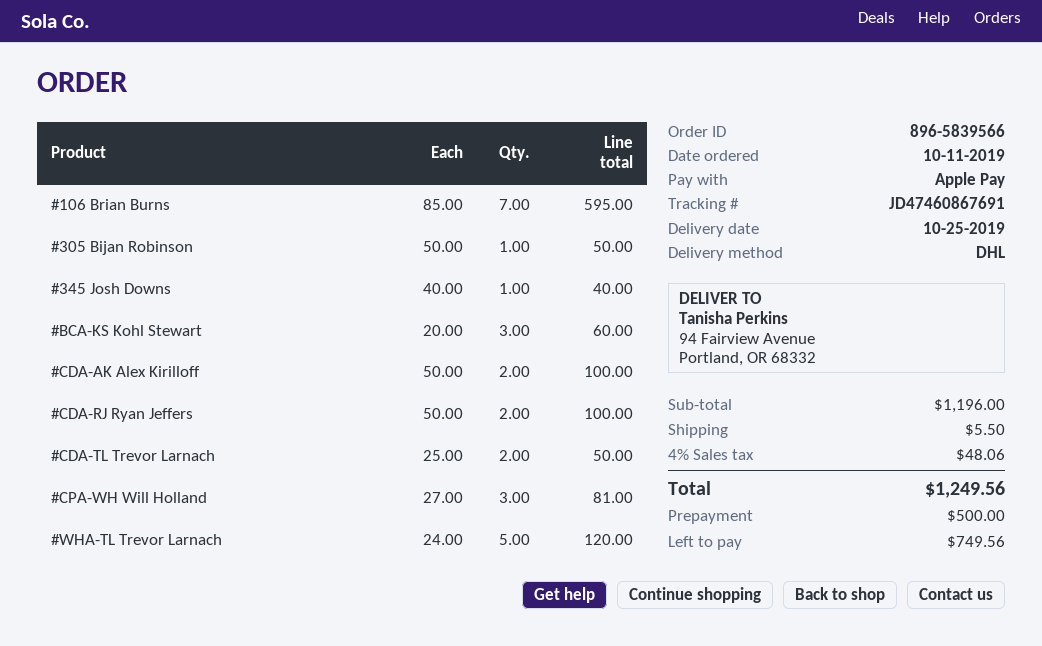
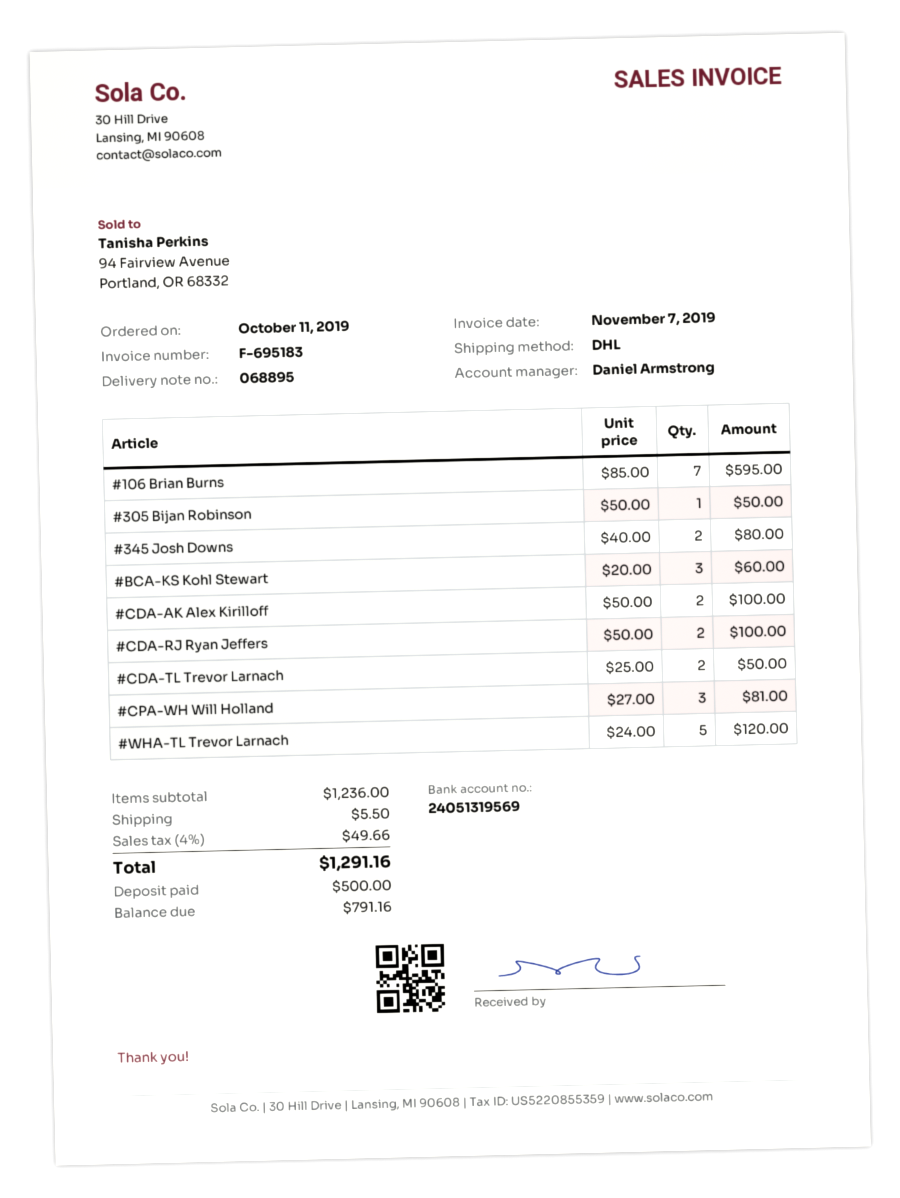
#345 Josh Downs: 1 x 40.00 = 40.00 -> 2 x 40.00 = 80.00
subtotal: 1196.00 -> 1236.00
tax: 4% = 48.06 -> 4% = 49.66
total: 1249.56 -> 1291.16
balance: 749.56 -> 791.16

